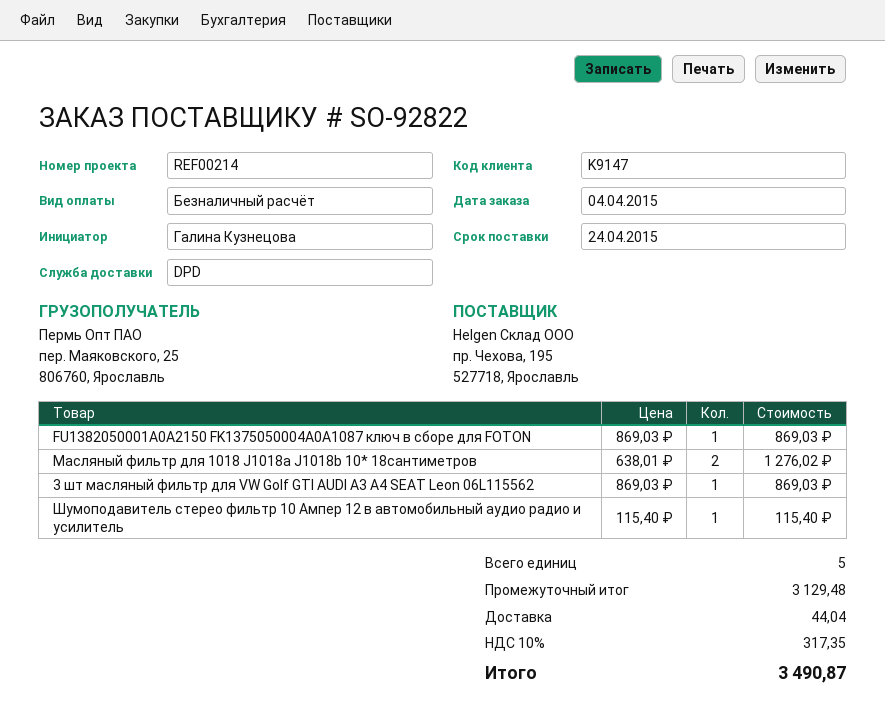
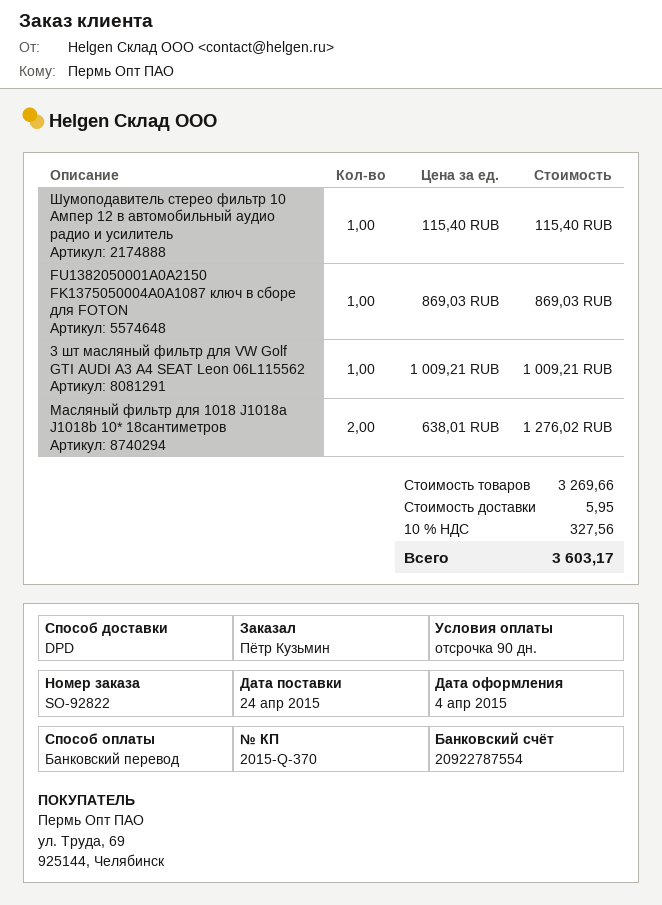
ordered by: Галина Кузнецова -> Пётр Кузьмин
3 шт масляный фильтр для VW Golf GTI AUDI A3 A4 SEAT Leon 06L115562: 1 x 869.03 = 869.03 -> 1 x 1009.21 = 1009.21
subtotal: 3129.48 -> 3269.66
shipping: 44.04 -> 5.95
tax: 10% = 317.35 -> 10% = 327.56
total: 3490.87 -> 3603.17

